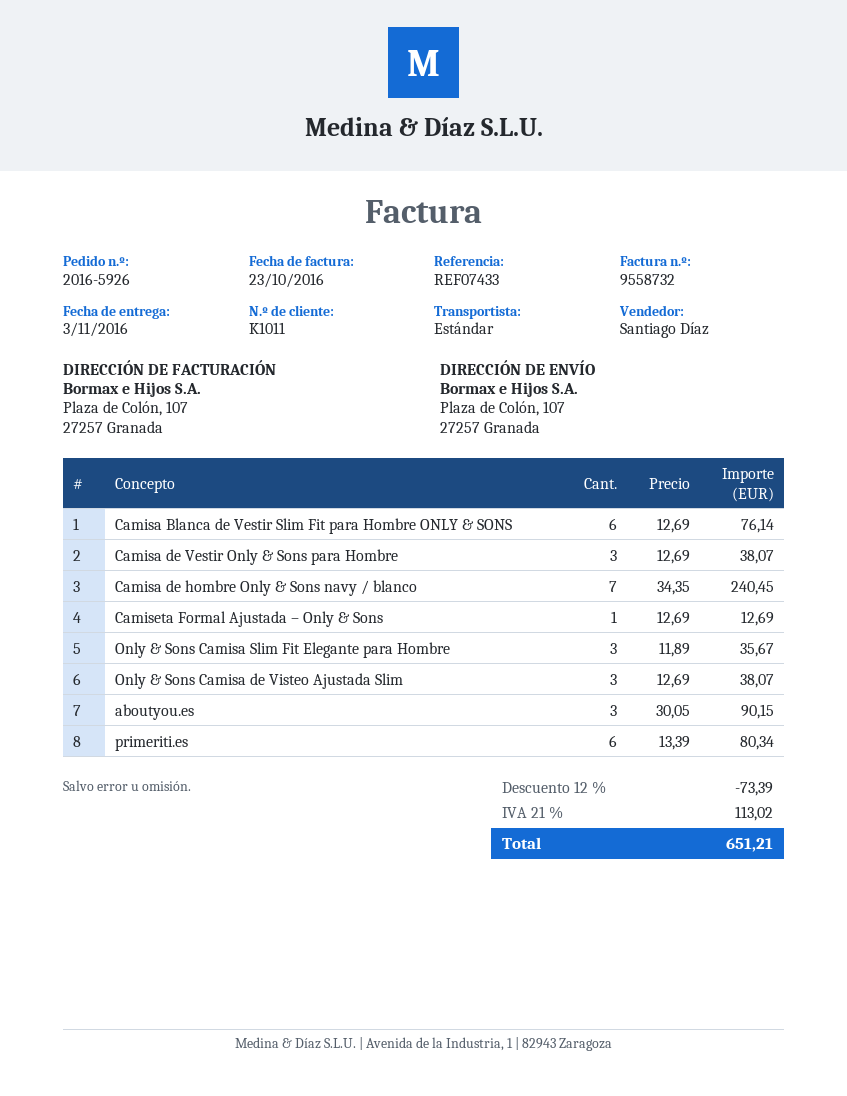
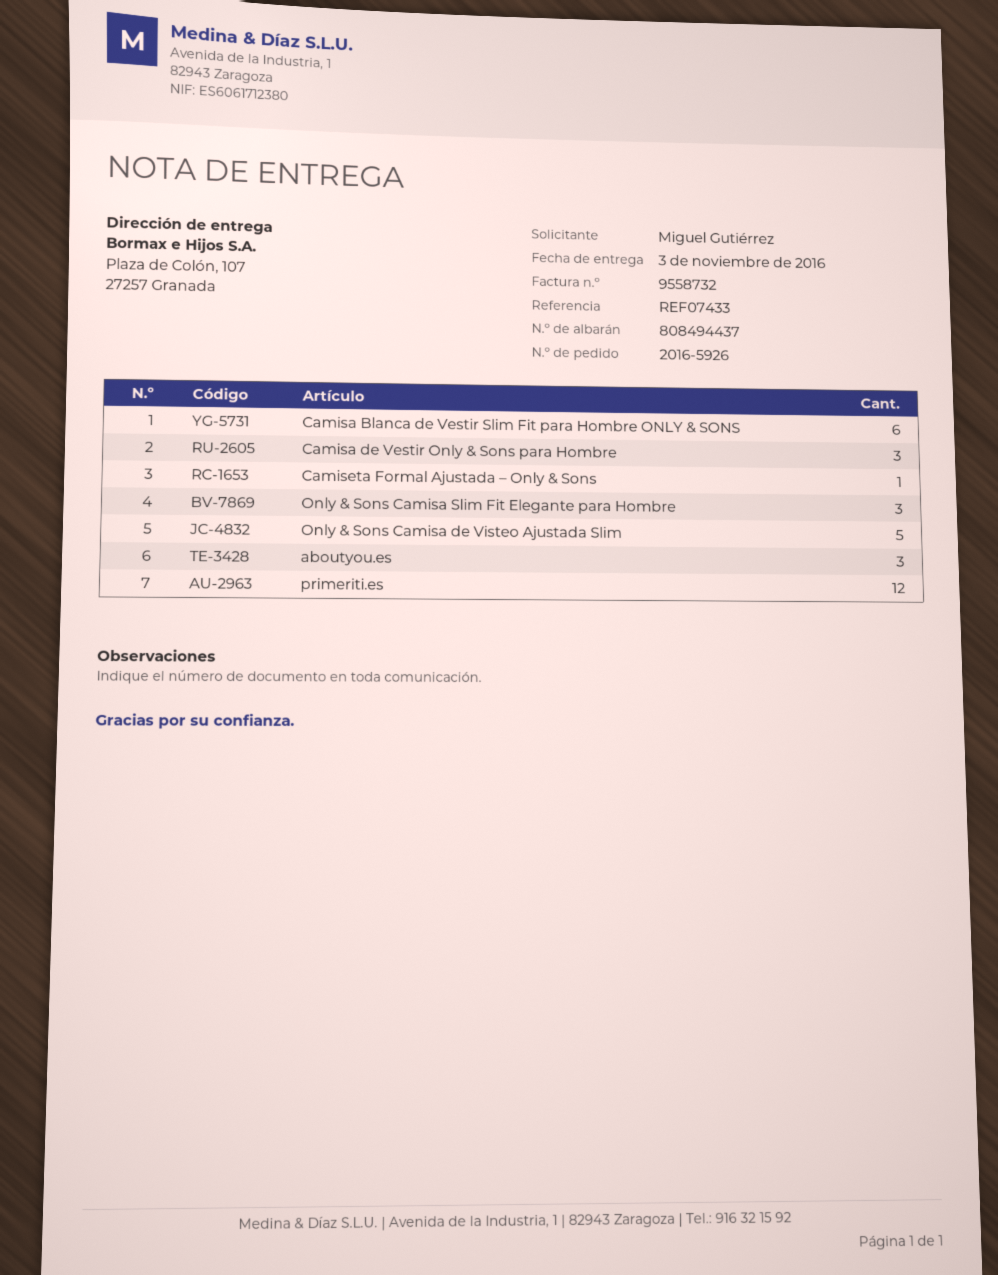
Camisa de hombre Only & Sons navy / blanco: 7 -> none
Only & Sons Camisa de Visteo Ajustada Slim: 3 -> 5
primeriti.es: 6 -> 12

